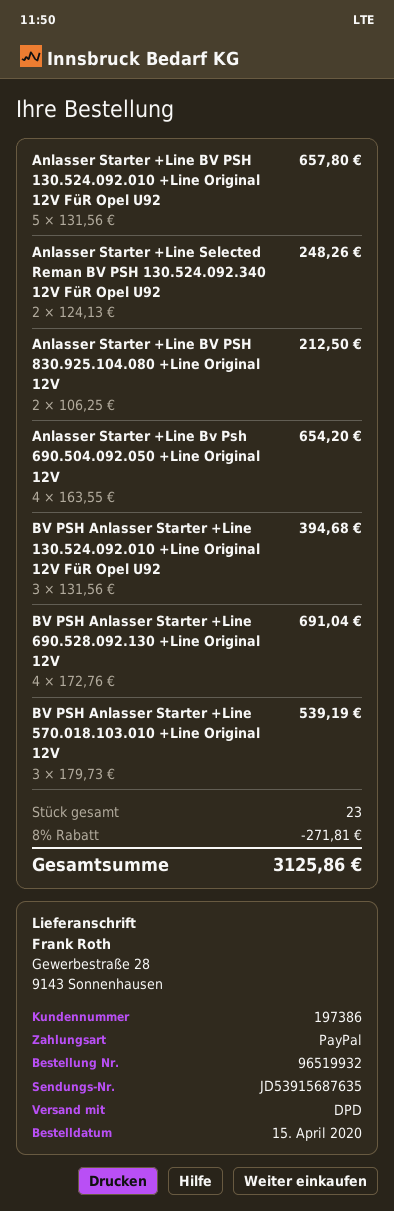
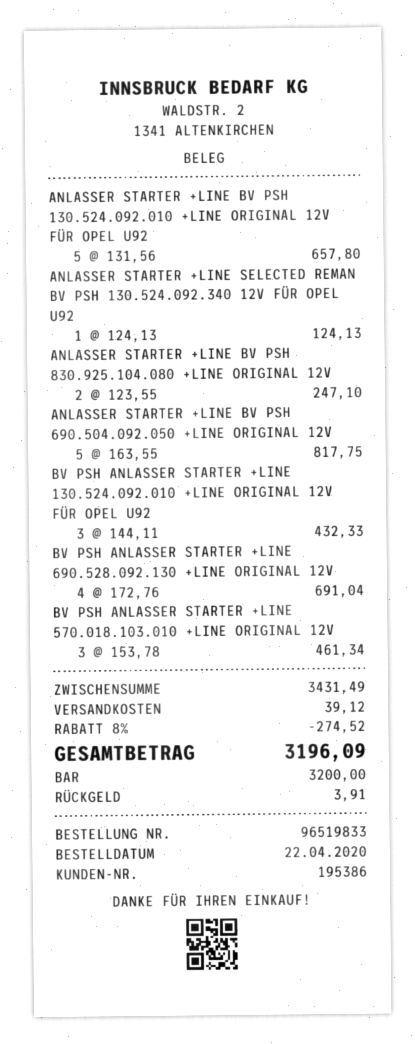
order number: 96519932 -> 96519833
order date: 2020-04-15 -> 2020-04-22
customer number: 197386 -> 195386
payment method: PayPal -> cash
Anlasser Starter +Line Selected Reman BV PSH 130.524.092.340 12V FüR Opel U92: 2 x 124.13 = 248.26 -> 1 x 124.13 = 124.13
Anlasser Starter +Line BV PSH 830.925.104.080 +Line Original 12V: 2 x 106.25 = 212.50 -> 2 x 123.55 = 247.10
Anlasser Starter +Line Bv Psh 690.504.092.050 +Line Original 12V: 4 x 163.55 = 654.20 -> 5 x 163.55 = 817.75
BV PSH Anlasser Starter +Line 130.524.092.010 +Line Original 12V FüR Opel U92: 3 x 131.56 = 394.68 -> 3 x 144.11 = 432.33
BV PSH Anlasser Starter +Line 570.018.103.010 +Line Original 12V: 3 x 179.73 = 539.19 -> 3 x 153.78 = 461.34
discount: 8% = 271.81 -> 8% = 274.52
shipping: none -> 39.12
total: 3125.86 -> 3196.09

